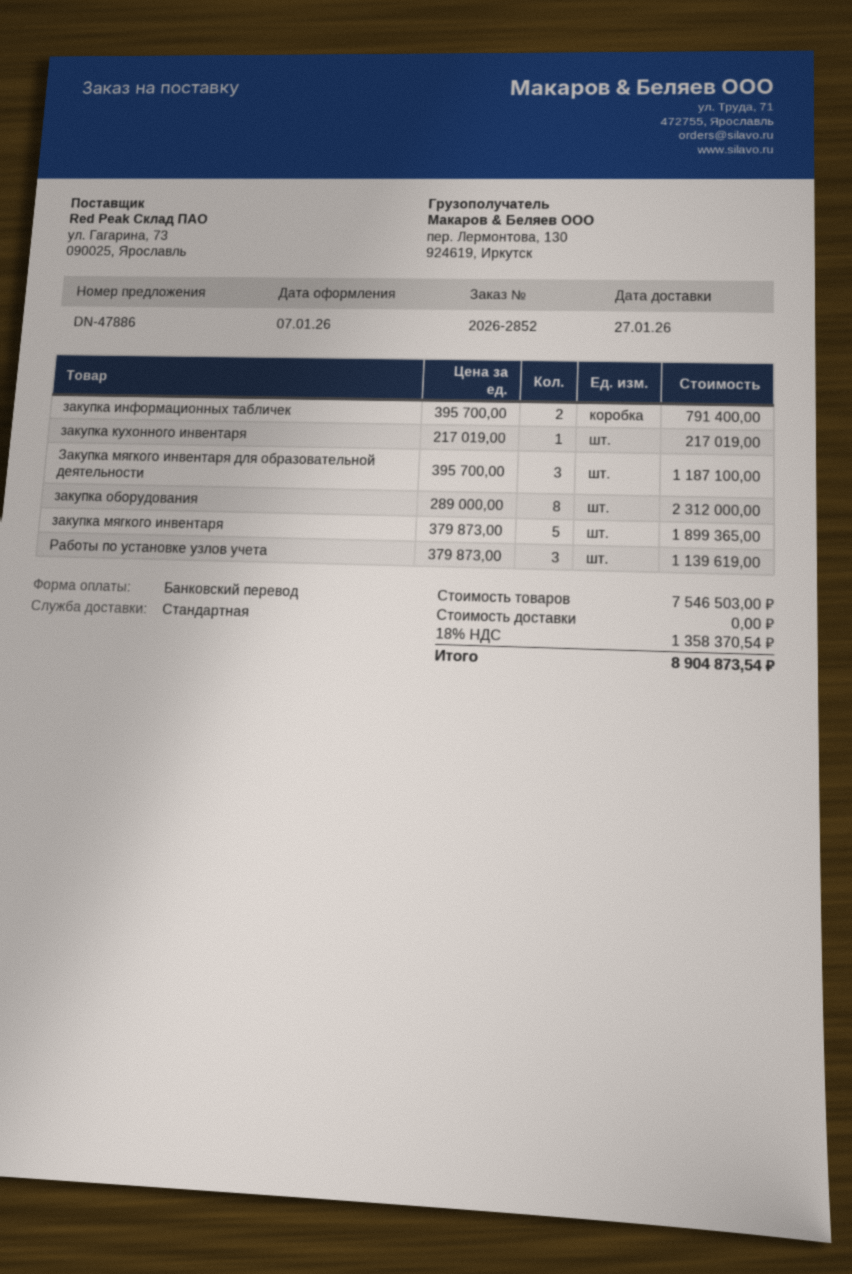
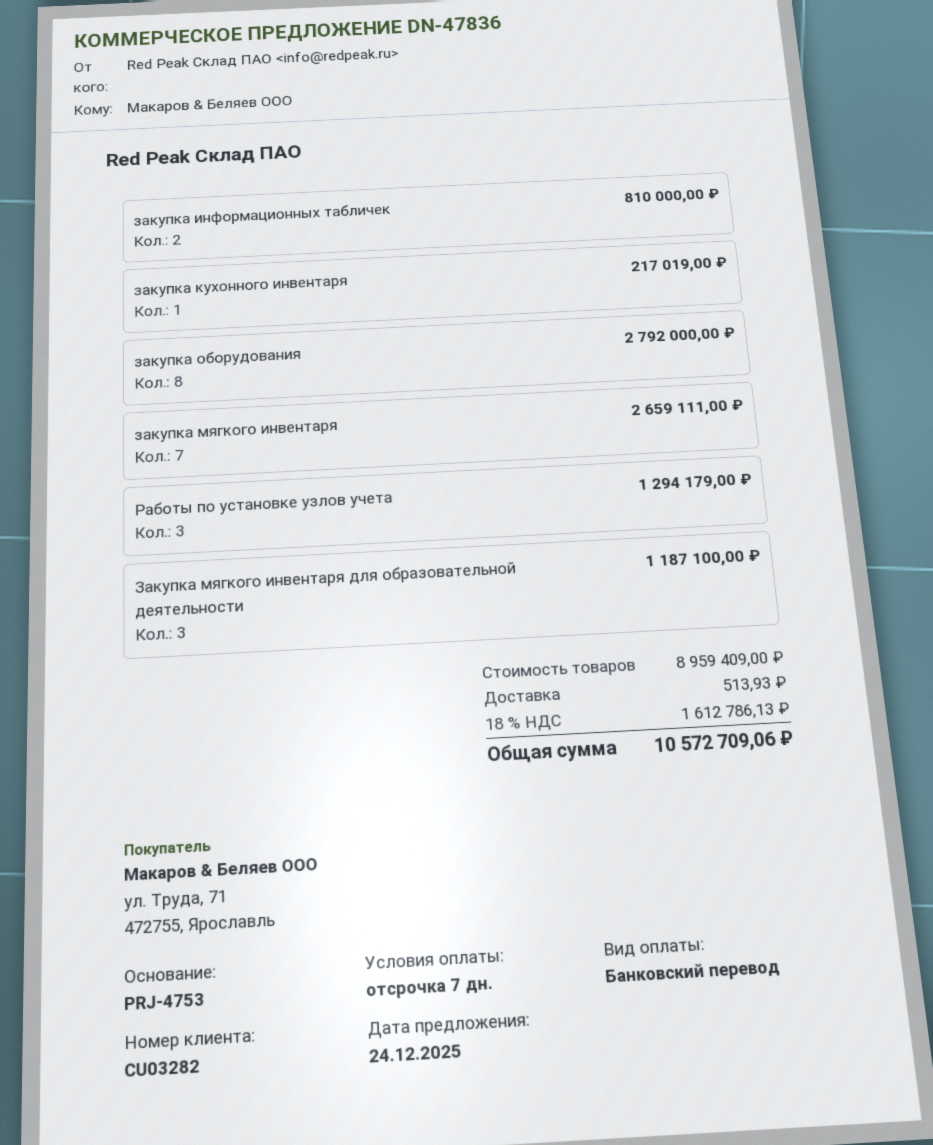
quote number: DN-47886 -> DN-47836
закупка информационных табличек: 2 for 791400.00 -> 2 for 810000.00
закупка оборудования: 8 for 2312000.00 -> 8 for 2792000.00
закупка мягкого инвентаря: 5 for 1899365.00 -> 7 for 2659111.00
Работы по установке узлов учета: 3 for 1139619.00 -> 3 for 1294179.00
subtotal: 7546503.00 -> 8959409.00
shipping: 0.00 -> 513.93
tax: 18% = 1358370.54 -> 18% = 1612786.13
total: 8904873.54 -> 10572709.06

